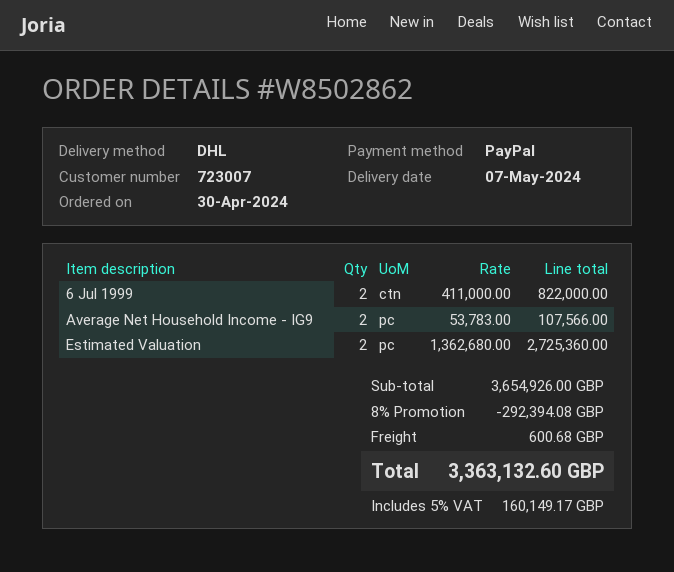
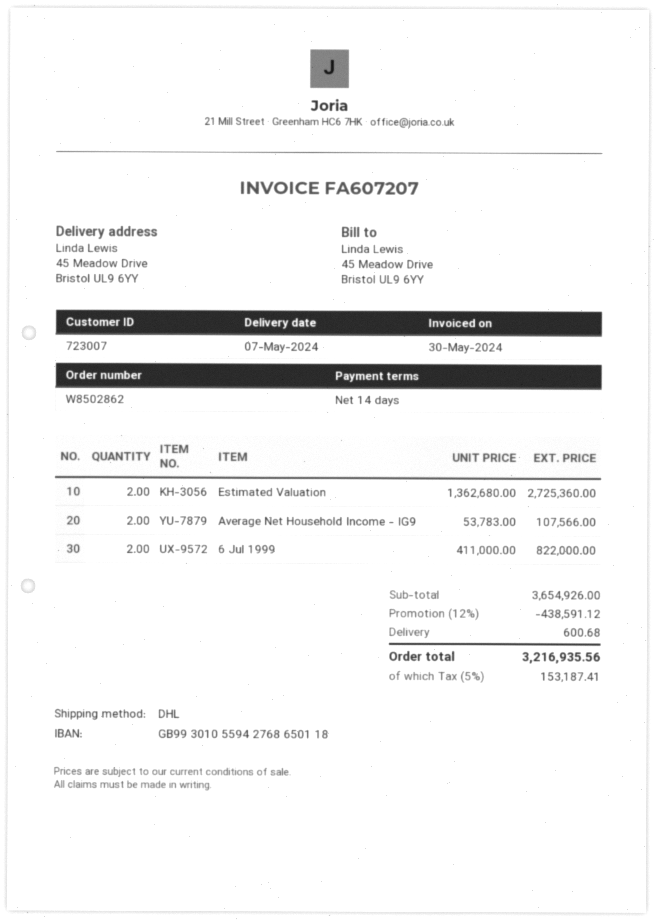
discount: 8% = 292394.08 -> 12% = 438591.12
tax: 5% = 160149.17 -> 5% = 153187.41
total: 3363132.60 -> 3216935.56

